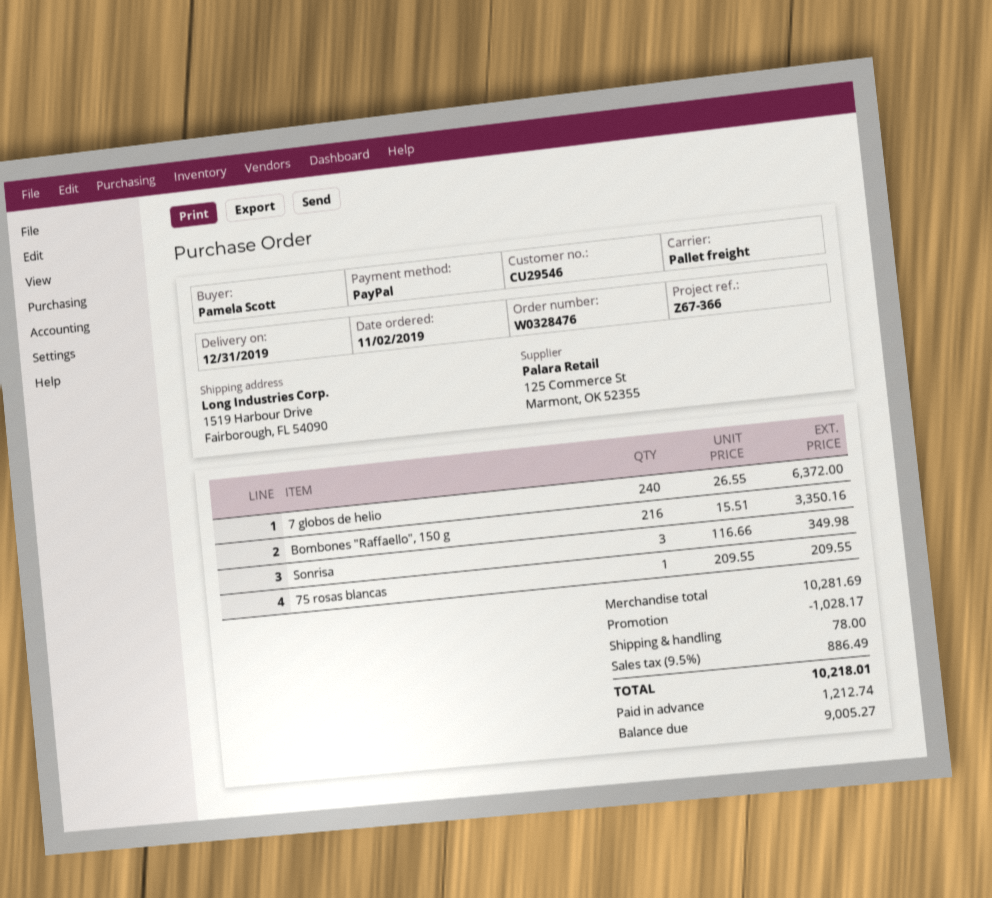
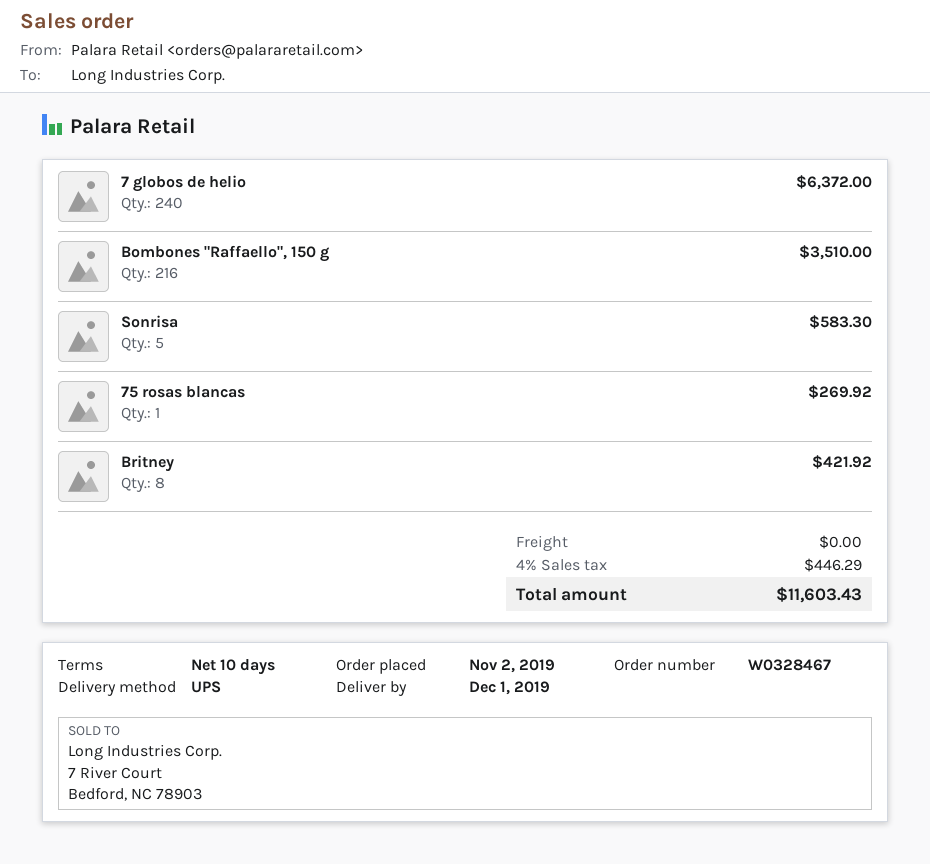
order number: W0328476 -> W0328467
delivery date: 2019-12-31 -> 2019-12-01
shipping method: pallet freight -> UPS
Bombones "Raffaello", 150 g: 216 for 3350.16 -> 216 for 3510.00
Sonrisa: 3 for 349.98 -> 5 for 583.30
75 rosas blancas: 1 for 209.55 -> 1 for 269.92
Britney: none -> 8 for 421.92
discount: 1028.17 -> none
shipping: 78.00 -> 0.00
tax: 9.5% = 886.49 -> 4% = 446.29
total: 10218.01 -> 11603.43

